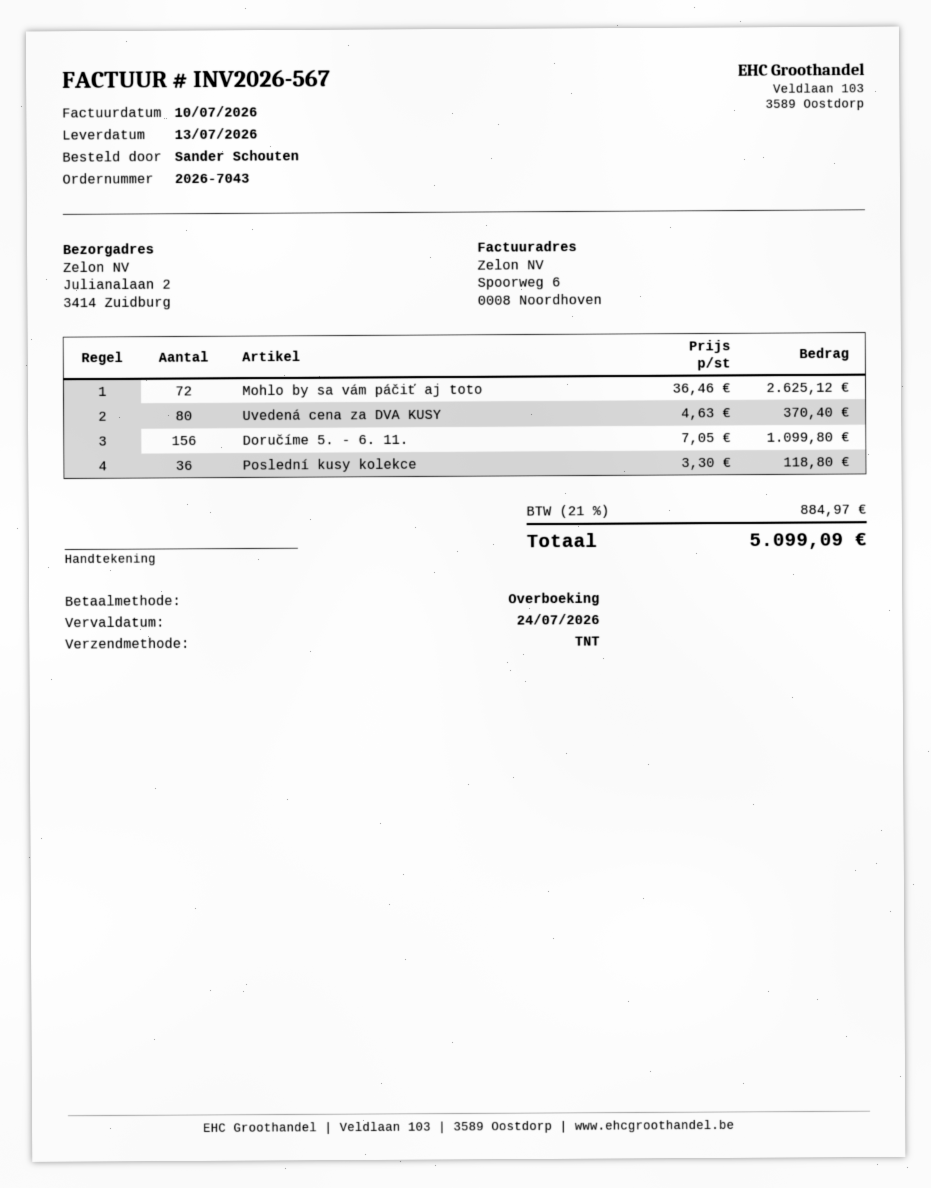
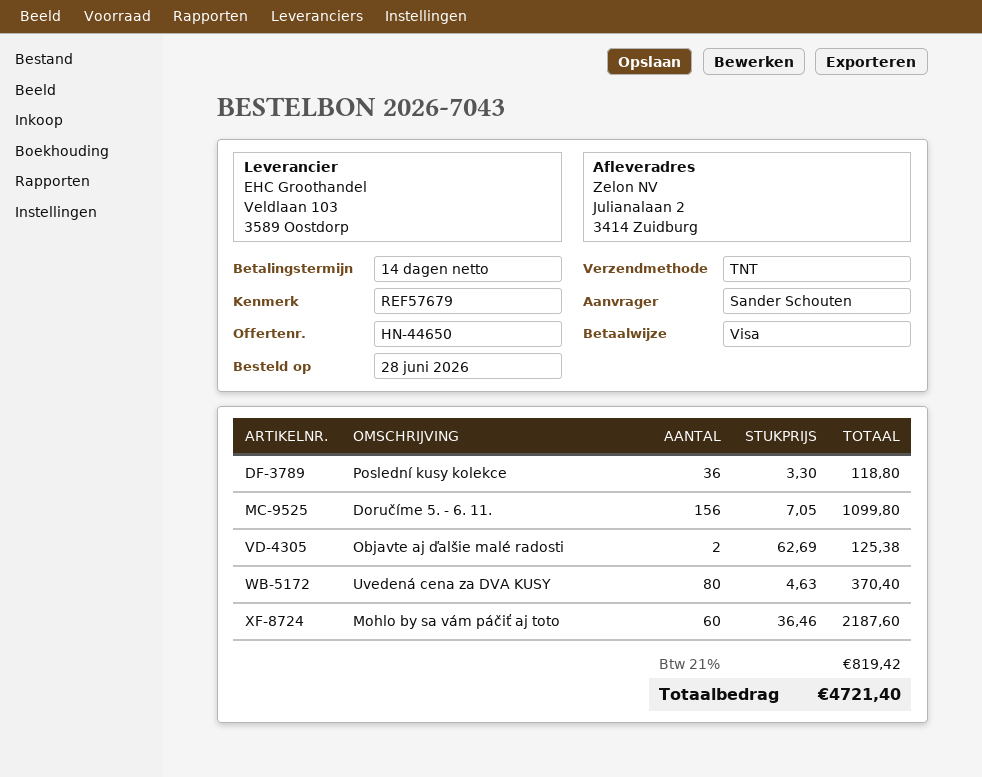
payment method: bank transfer -> Visa
Mohlo by sa vám páčiť aj toto: 72 x 36.46 = 2625.12 -> 60 x 36.46 = 2187.60
Objavte aj ďalšie malé radosti: none -> 2 x 62.69 = 125.38
tax: 21% = 884.97 -> 21% = 819.42
total: 5099.09 -> 4721.40

